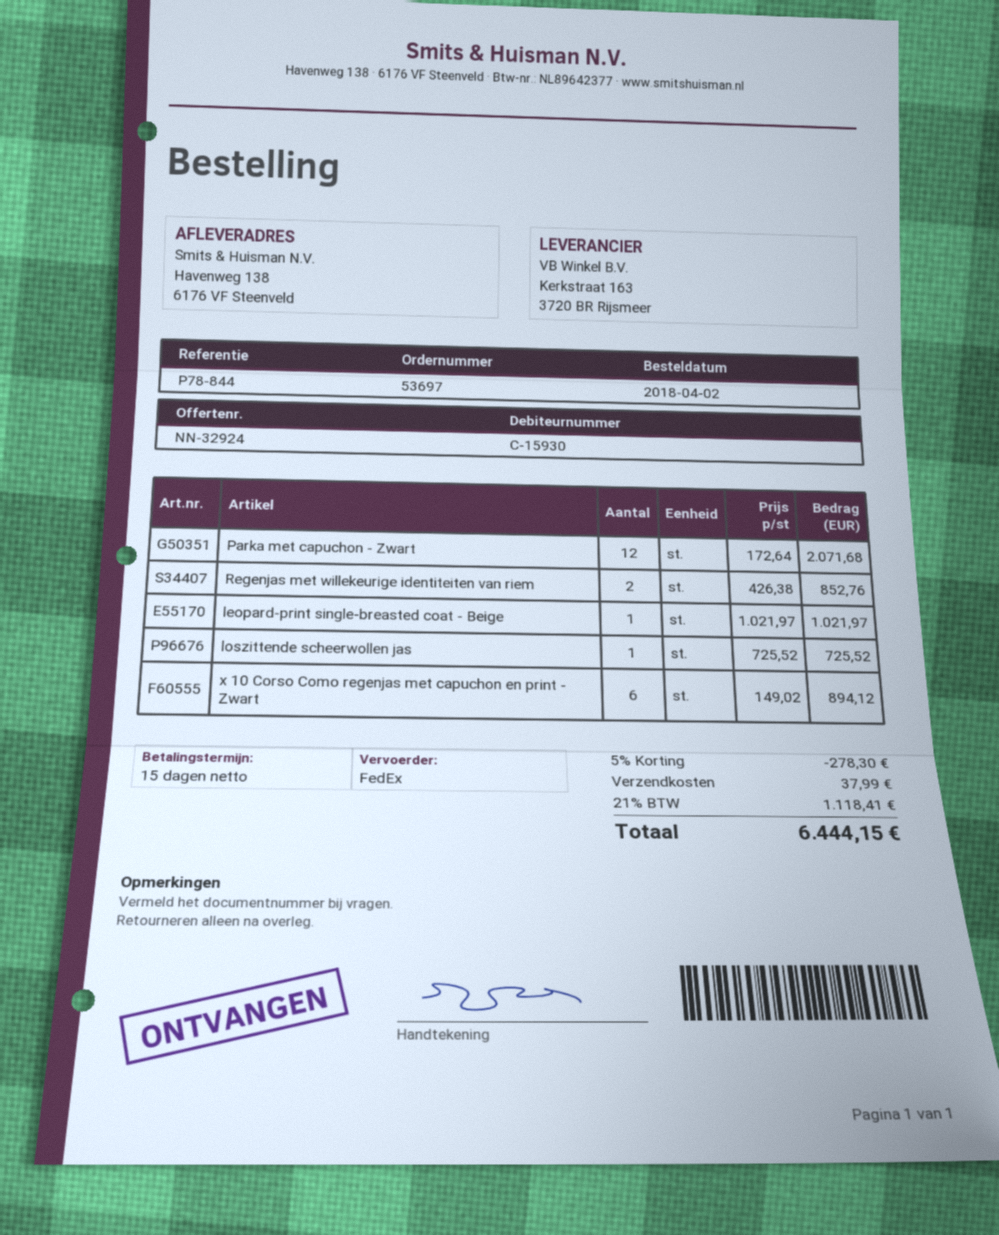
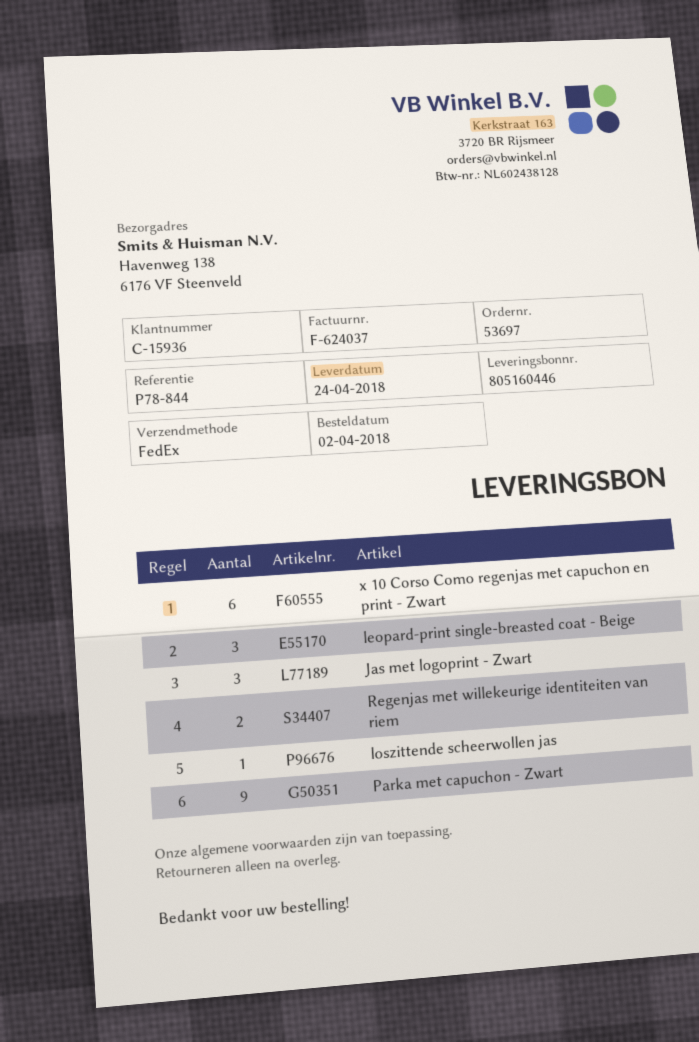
customer number: C-15930 -> C-15936
Parka met capuchon - Zwart: 12 -> 9
leopard-print single-breasted coat - Beige: 1 -> 3
Jas met logoprint - Zwart: none -> 3

